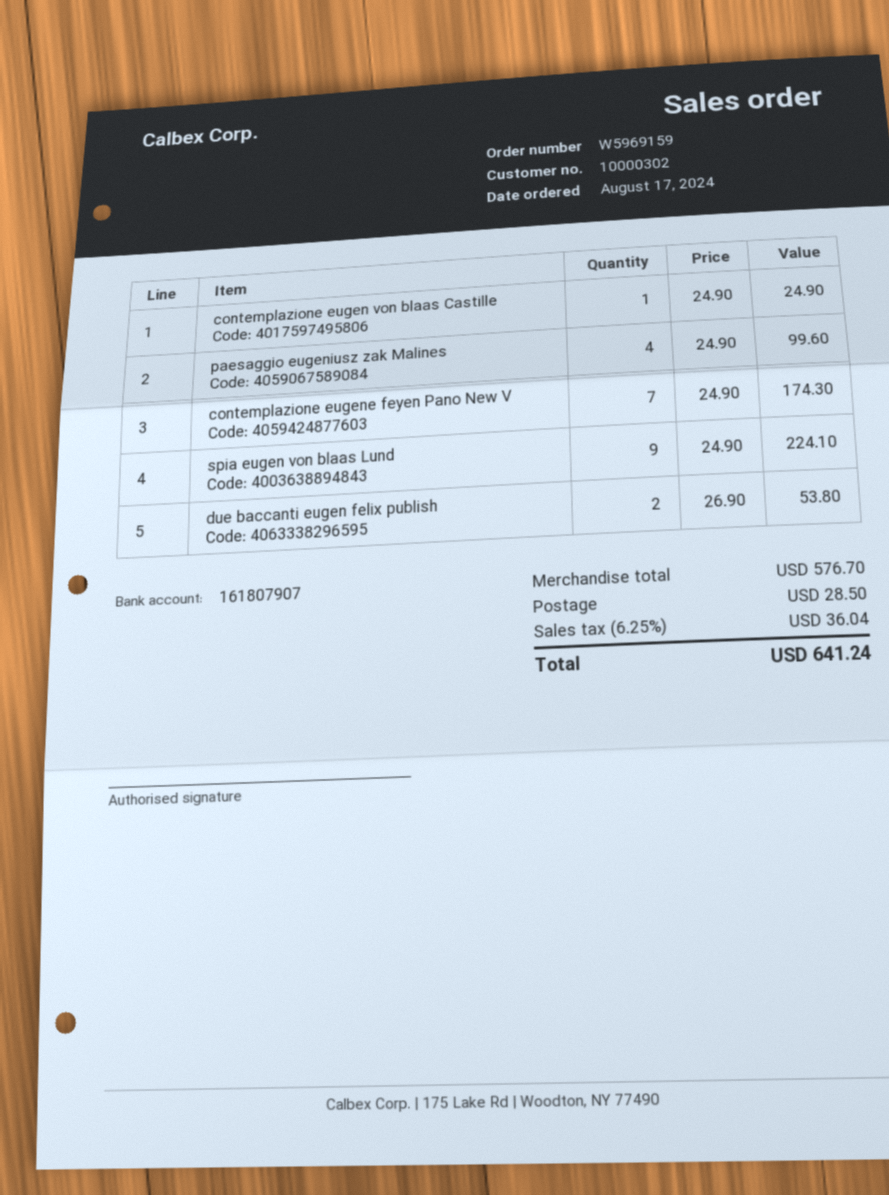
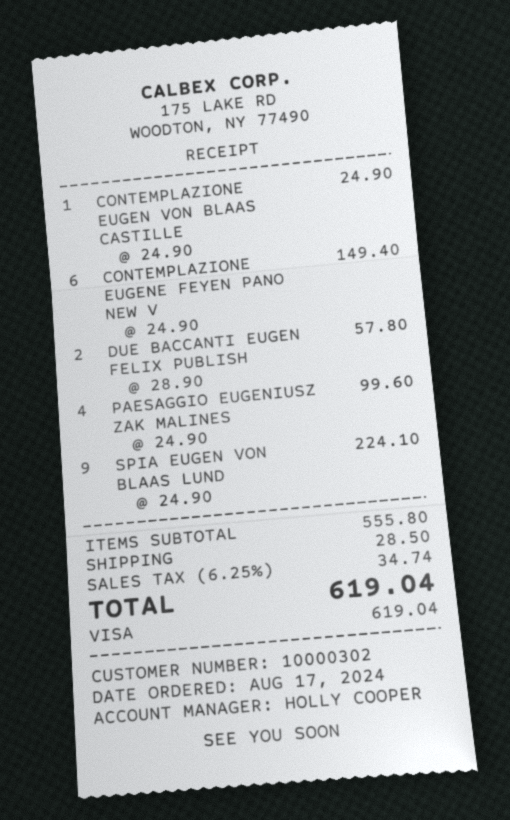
contemplazione eugene feyen Pano New V: 7 x 24.90 = 174.30 -> 6 x 24.90 = 149.40
due baccanti eugen felix publish: 2 x 26.90 = 53.80 -> 2 x 28.90 = 57.80
subtotal: 576.70 -> 555.80
tax: 6.25% = 36.04 -> 6.25% = 34.74
total: 641.24 -> 619.04

